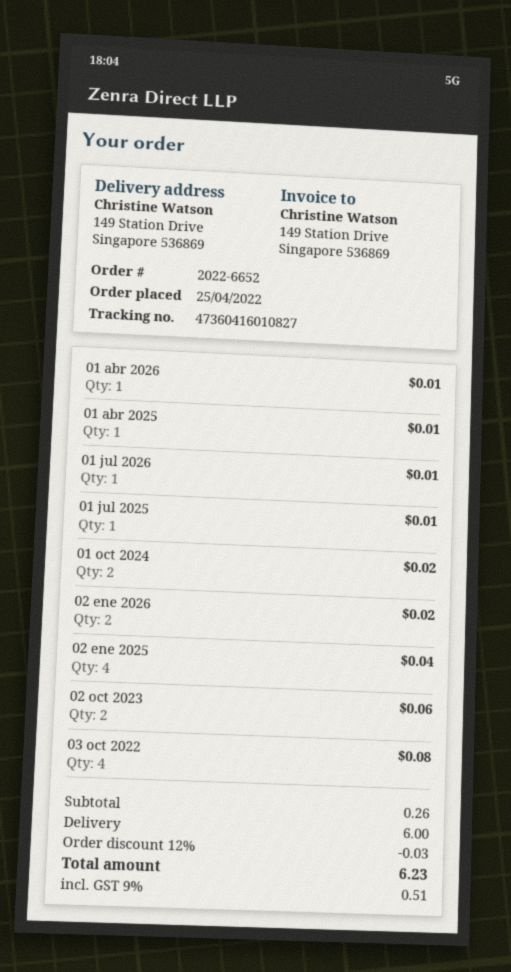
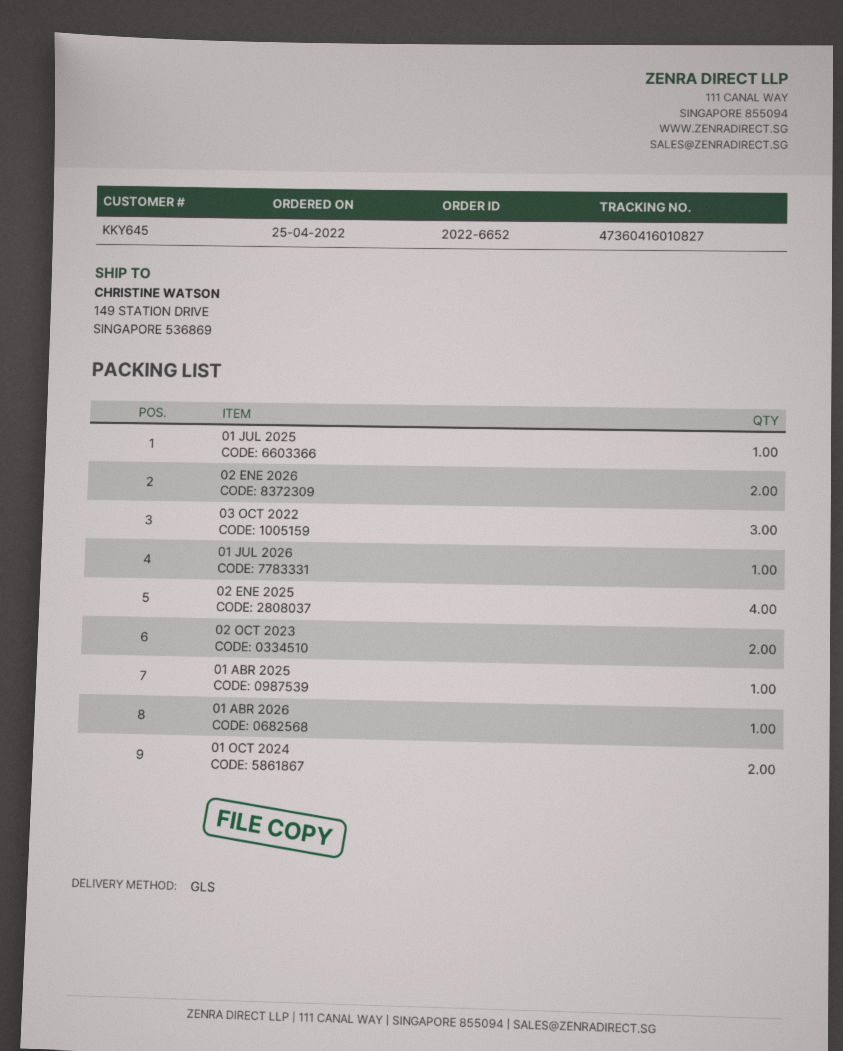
03 oct 2022: 4 -> 3

